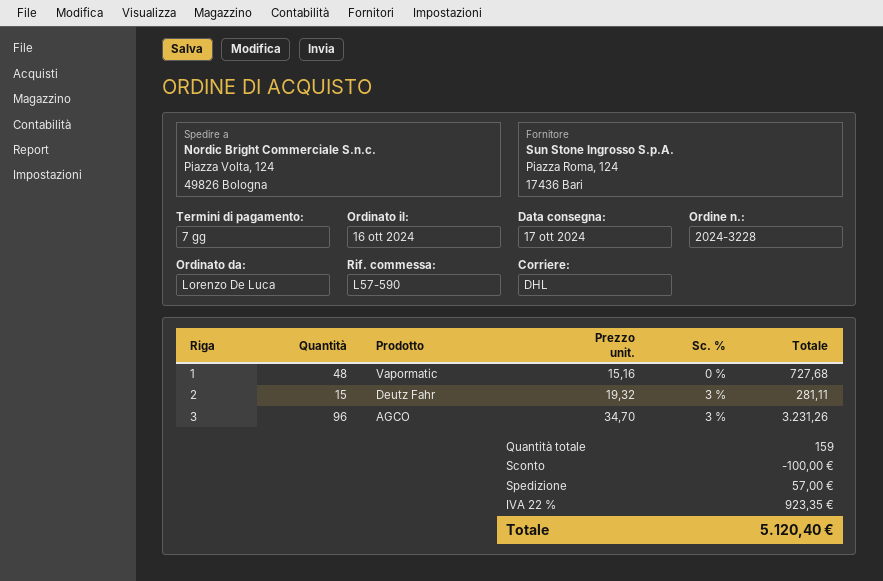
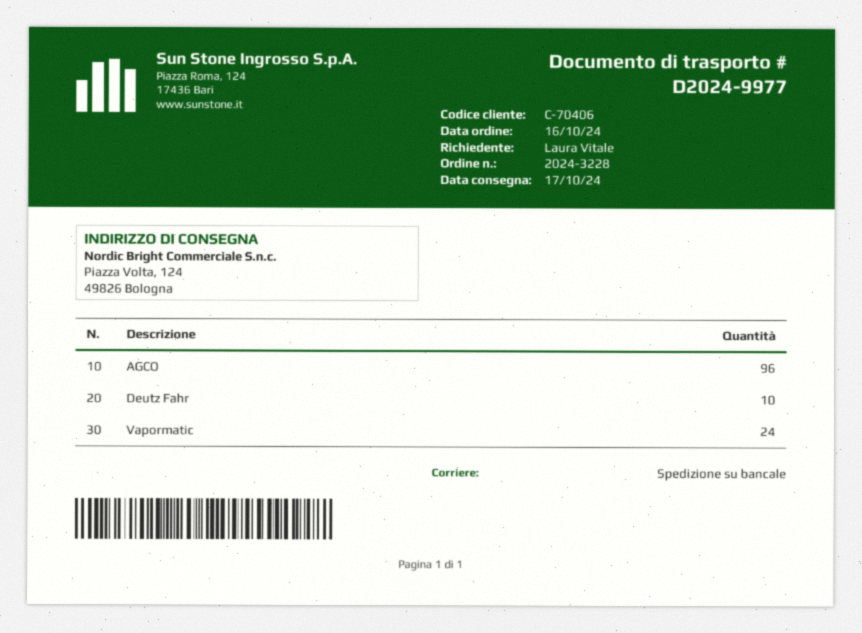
ordered by: Lorenzo De Luca -> Laura Vitale
shipping method: DHL -> pallet freight
Vapormatic: 48 -> 24
Deutz Fahr: 15 -> 10

